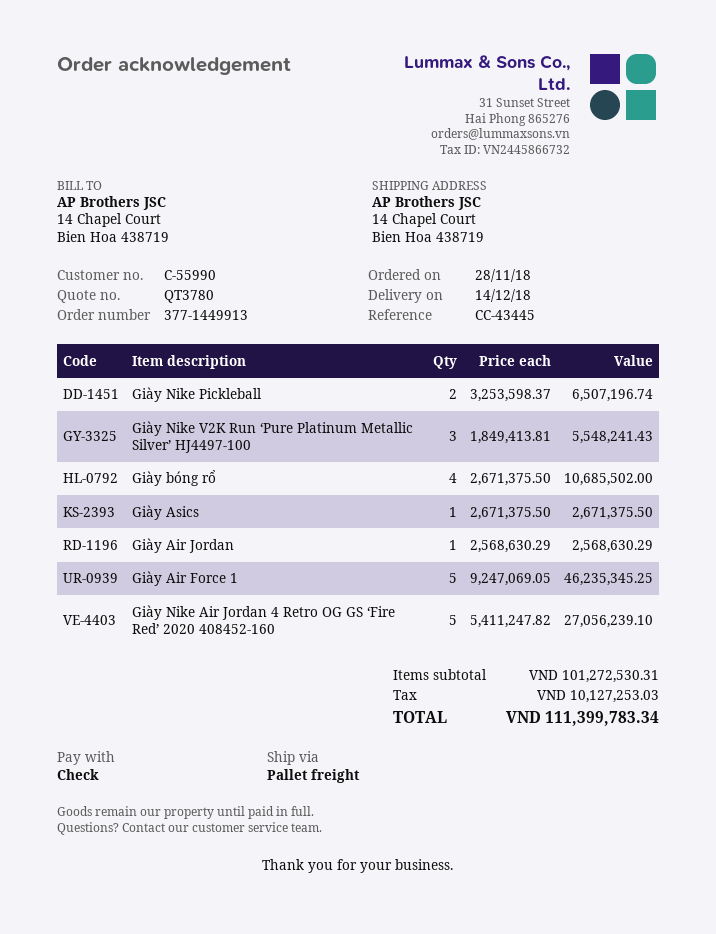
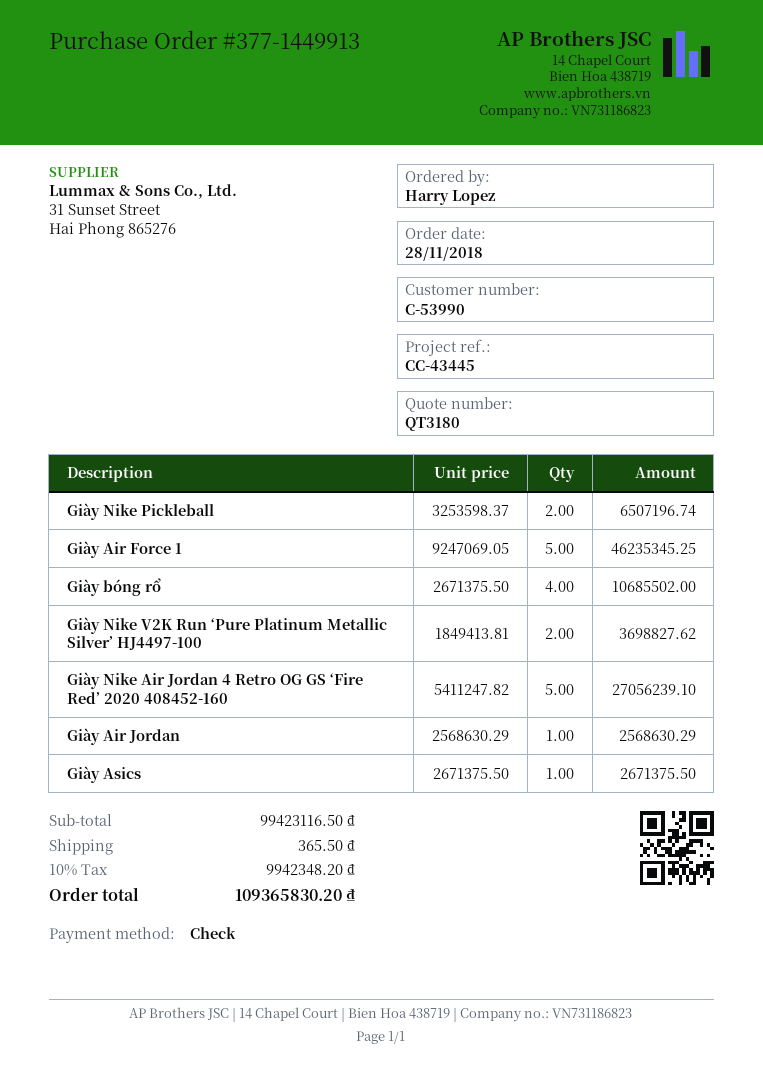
quote number: QT3780 -> QT3180
customer number: C-55990 -> C-53990
Giày Nike V2K Run ‘Pure Platinum Metallic Silver’ HJ4497-100: 3 x 1849413.81 = 5548241.43 -> 2 x 1849413.81 = 3698827.62
subtotal: 101272530.31 -> 99423116.50
shipping: none -> 365.50
tax: 10127253.03 -> 9942348.20
total: 111399783.34 -> 109365830.20

